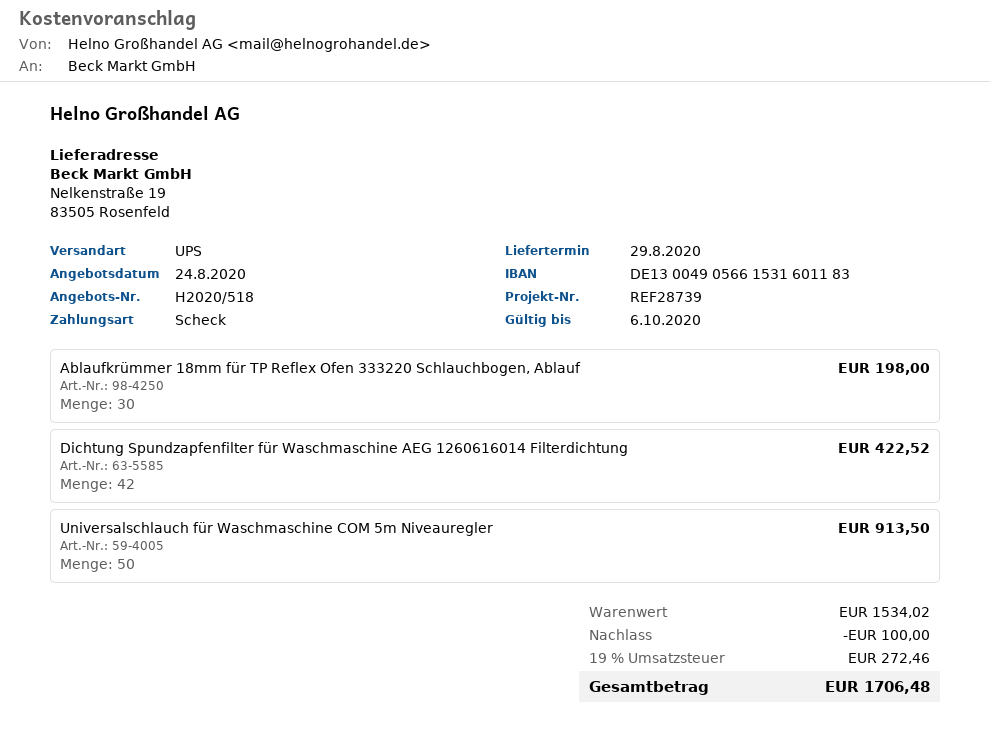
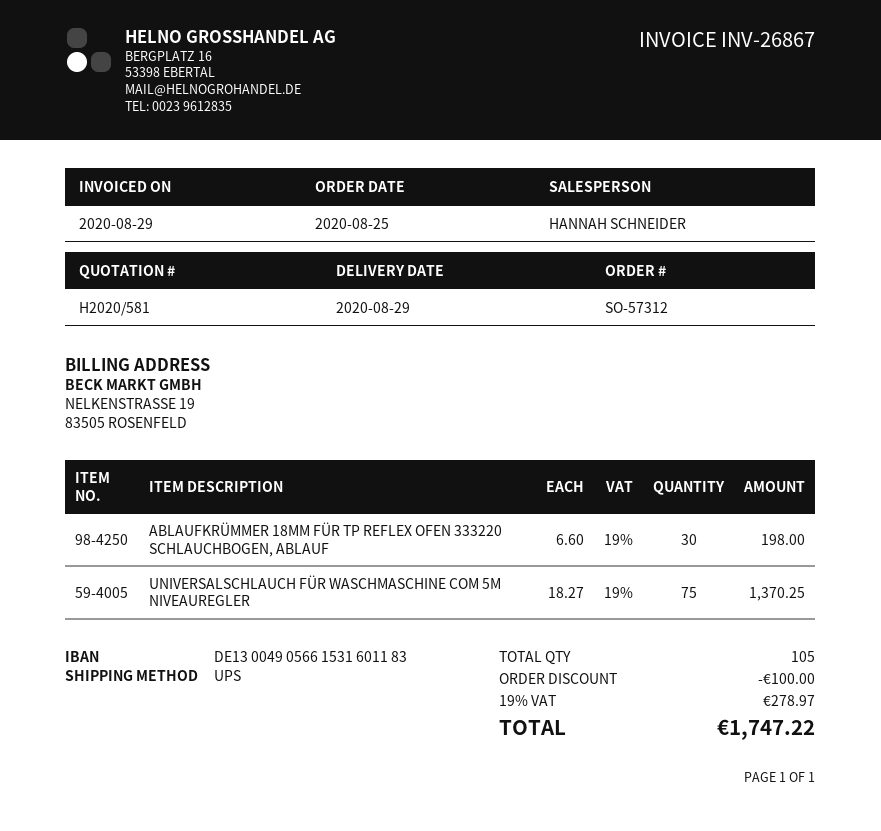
quote number: H2020/518 -> H2020/581
Dichtung Spundzapfenfilter für Waschmaschine AEG 1260616014 Filterdichtung: 42 for 422.52 -> none
Universalschlauch für Waschmaschine COM 5m Niveauregler: 50 for 913.50 -> 75 for 1370.25
tax: 19% = 272.46 -> 19% = 278.97
total: 1706.48 -> 1747.22

